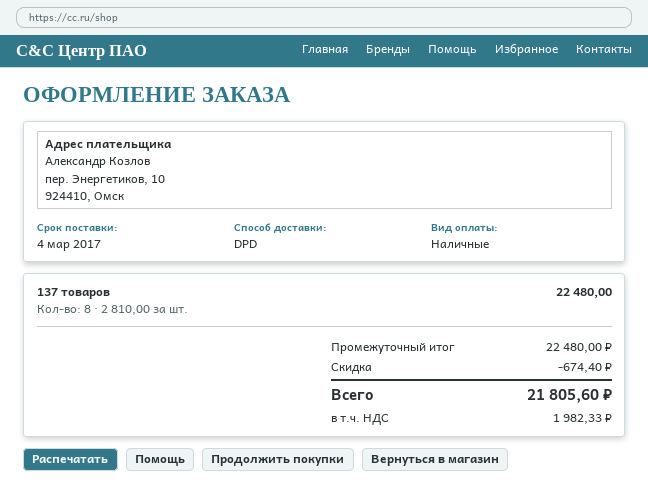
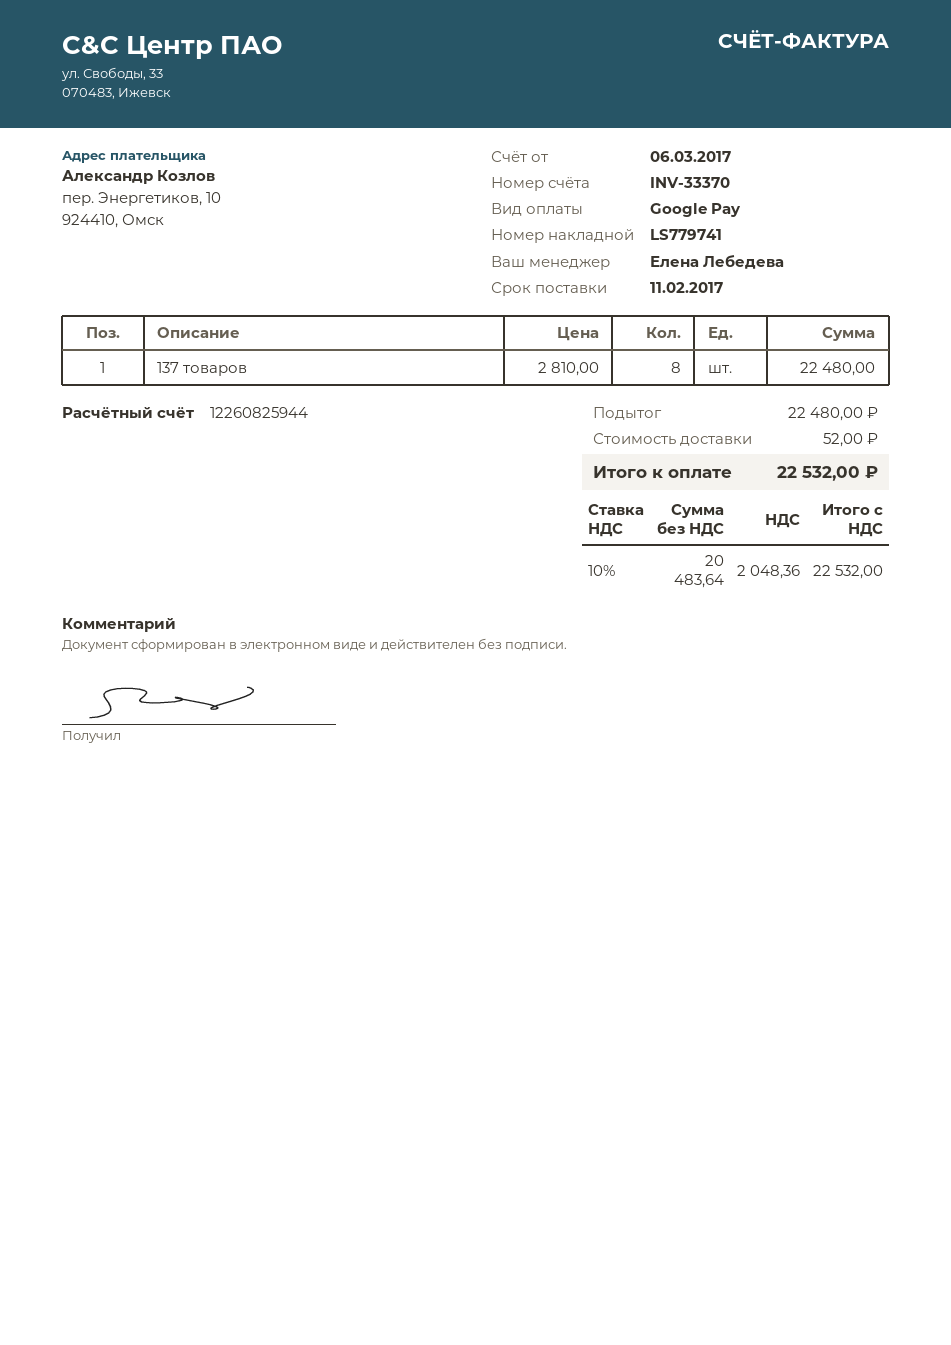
delivery date: 2017-03-04 -> 2017-02-11
payment method: cash -> Google Pay
discount: 674.40 -> none
shipping: none -> 52.00
tax: 1982.33 -> 2048.36
total: 21805.60 -> 22532.00

